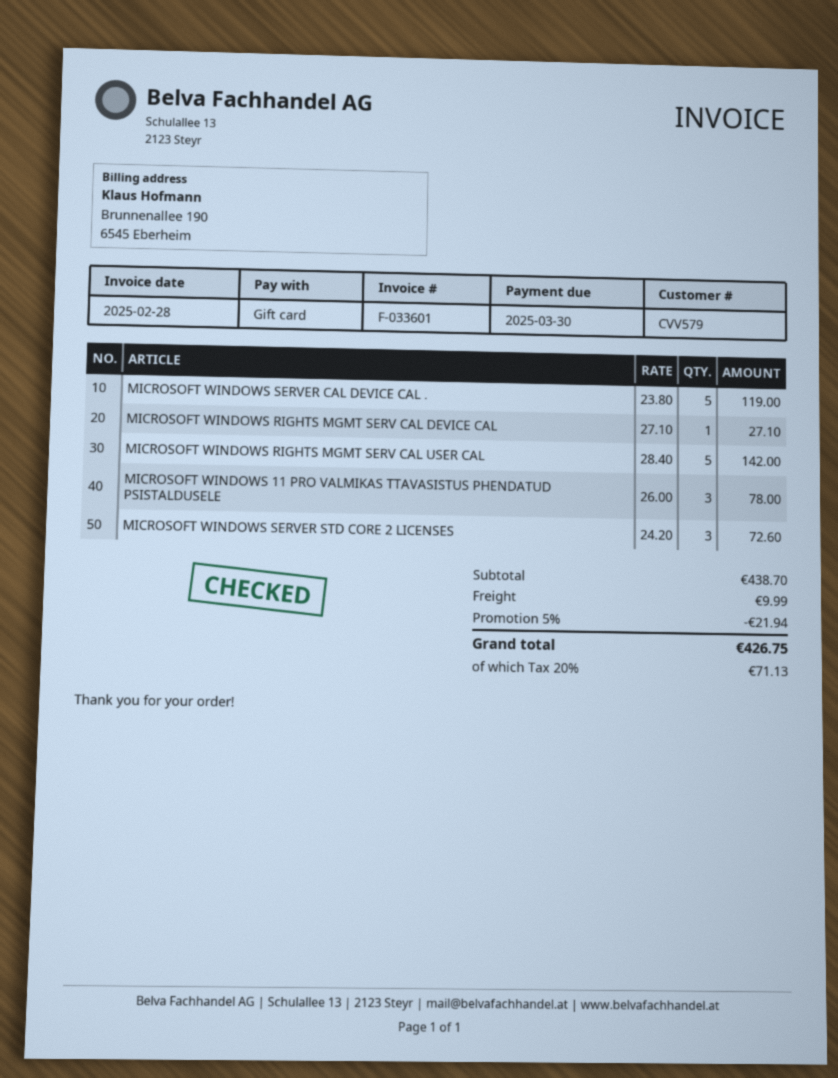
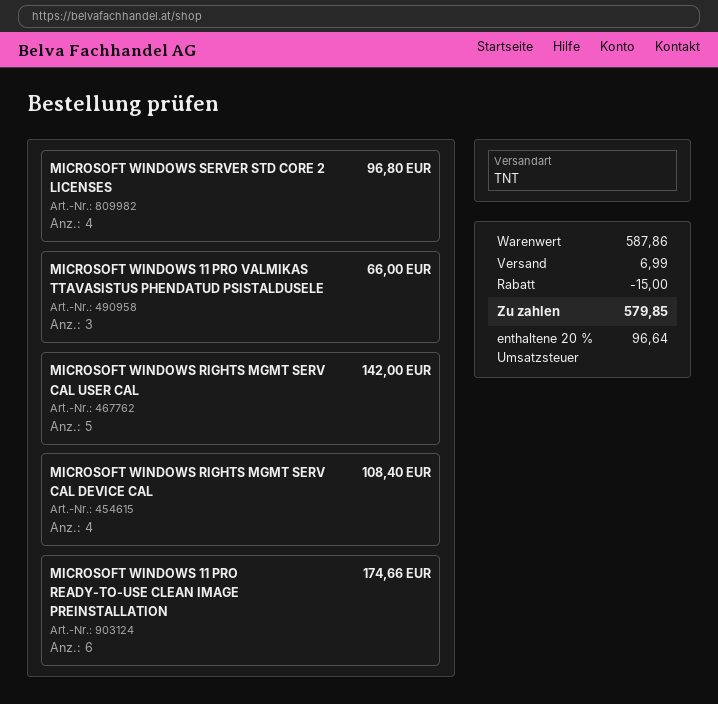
MICROSOFT WINDOWS SERVER CAL DEVICE CAL .: 5 for 119.00 -> none
MICROSOFT WINDOWS RIGHTS MGMT SERV CAL DEVICE CAL: 1 for 27.10 -> 4 for 108.40
MICROSOFT WINDOWS 11 PRO VALMIKAS TTAVASISTUS PHENDATUD PSISTALDUSELE: 3 for 78.00 -> 3 for 66.00
MICROSOFT WINDOWS SERVER STD CORE 2 LICENSES: 3 for 72.60 -> 4 for 96.80
MICROSOFT WINDOWS 11 PRO READY-TO-USE CLEAN IMAGE PREINSTALLATION: none -> 6 for 174.66
subtotal: 438.70 -> 587.86
discount: 21.94 -> 15.00
shipping: 9.99 -> 6.99
tax: 20% = 71.13 -> 20% = 96.64
total: 426.75 -> 579.85

